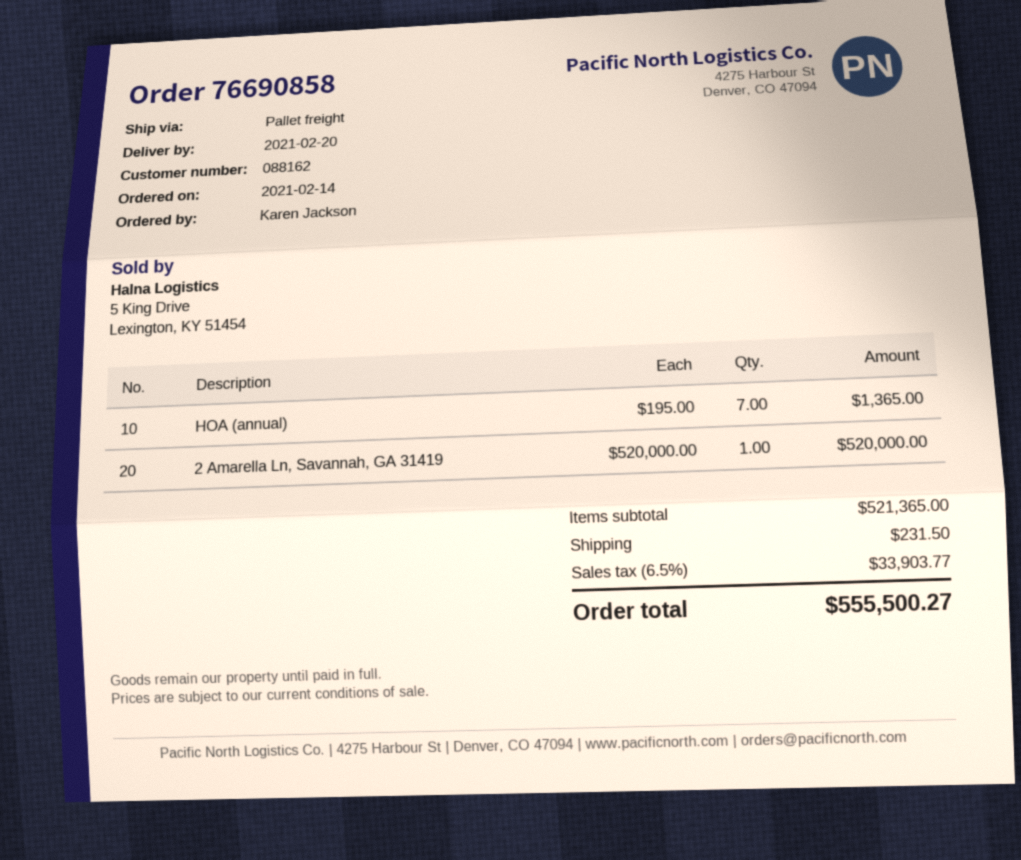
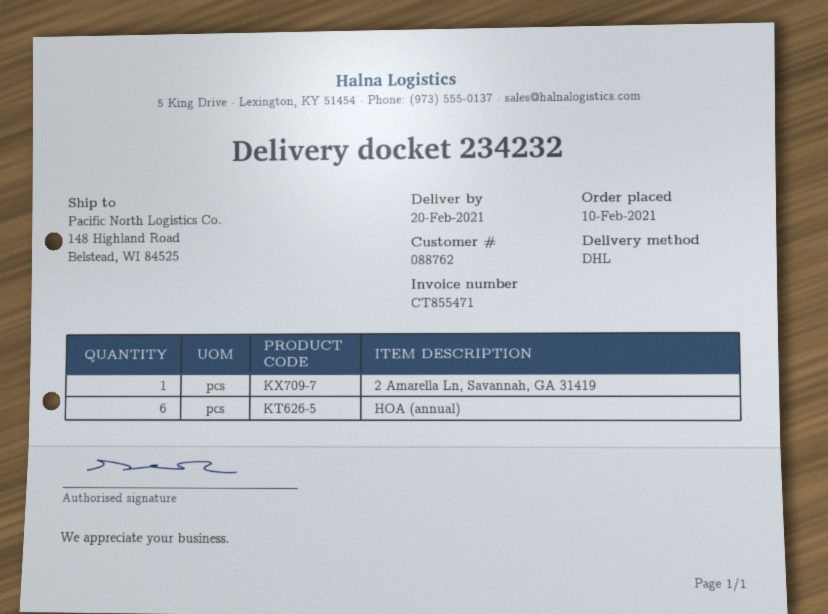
order date: 2021-02-14 -> 2021-02-10
customer number: 088162 -> 088762
shipping method: pallet freight -> DHL
HOA (annual): 7 -> 6

